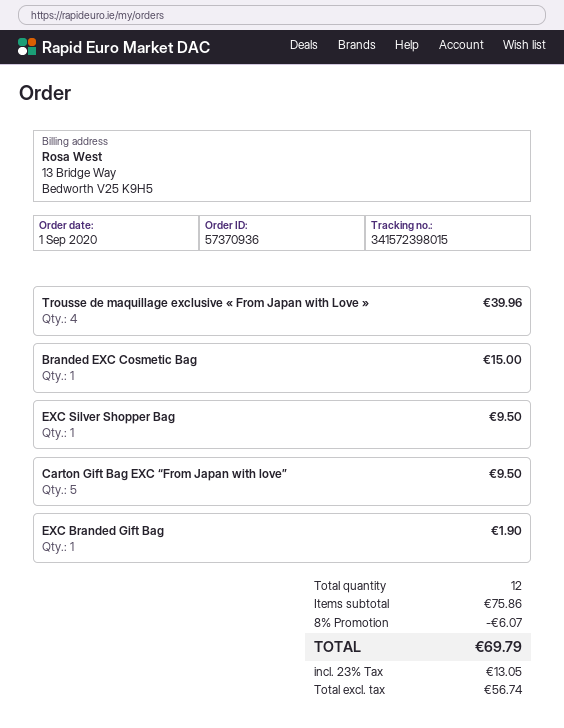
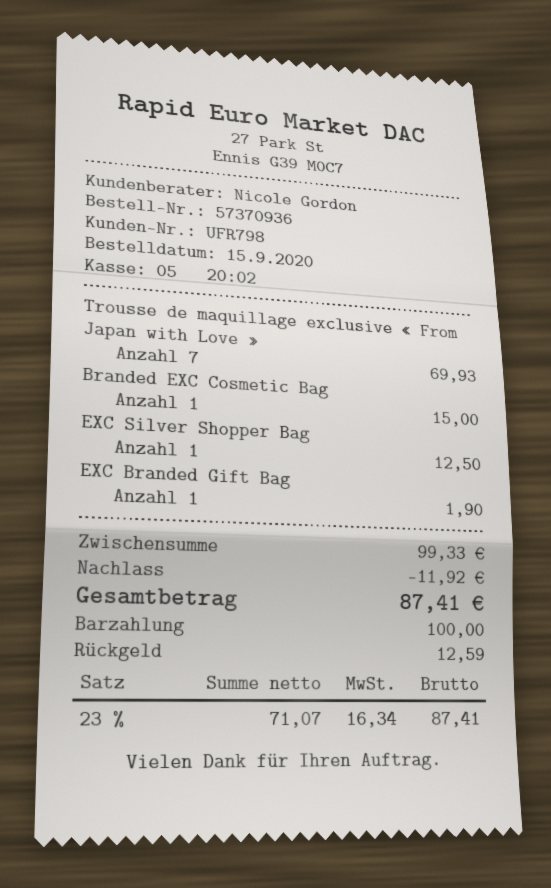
order date: 2020-09-01 -> 2020-09-15
Trousse de maquillage exclusive « From Japan with Love »: 4 for 39.96 -> 7 for 69.93
EXC Silver Shopper Bag: 1 for 9.50 -> 1 for 12.50
Carton Gift Bag EXC “From Japan with love”: 5 for 9.50 -> none
subtotal: 75.86 -> 99.33
discount: 6.07 -> 11.92
net: 56.74 -> 71.07
tax: 23% = 13.05 -> 23% = 16.34
total: 69.79 -> 87.41

